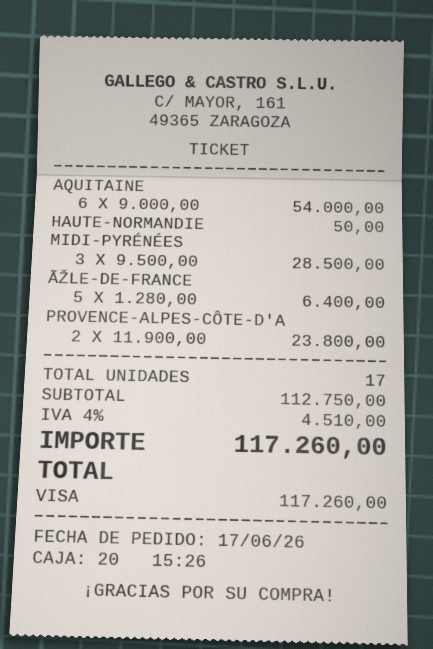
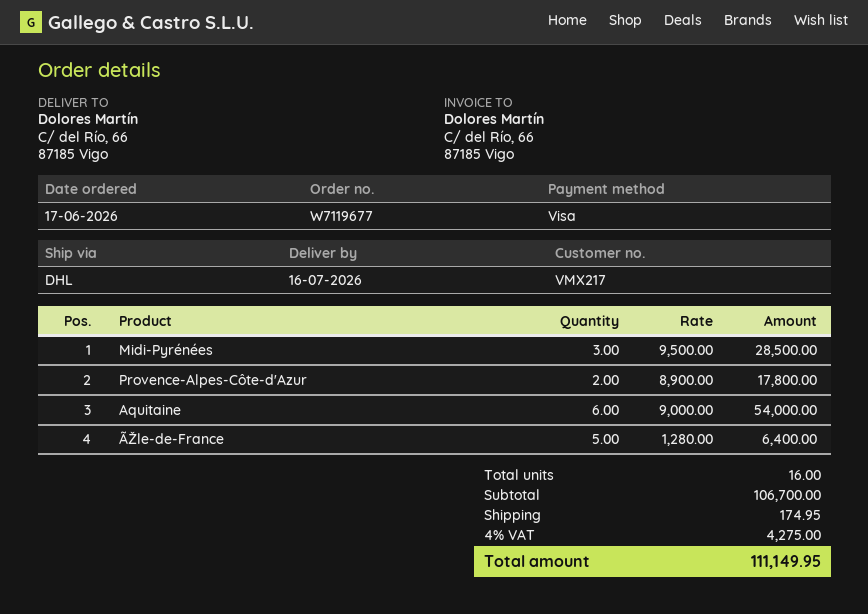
HAUTE-NORMANDIE: 1 x 50.00 = 50.00 -> none
PROVENCE-ALPES-CÔTE-D'A: 2 x 11900.00 = 23800.00 -> 2 x 8900.00 = 17800.00
total quantity: 17 -> 16
subtotal: 112750.00 -> 106700.00
shipping: none -> 174.95
tax: 4% = 4510.00 -> 4% = 4275.00
total: 117260.00 -> 111149.95

